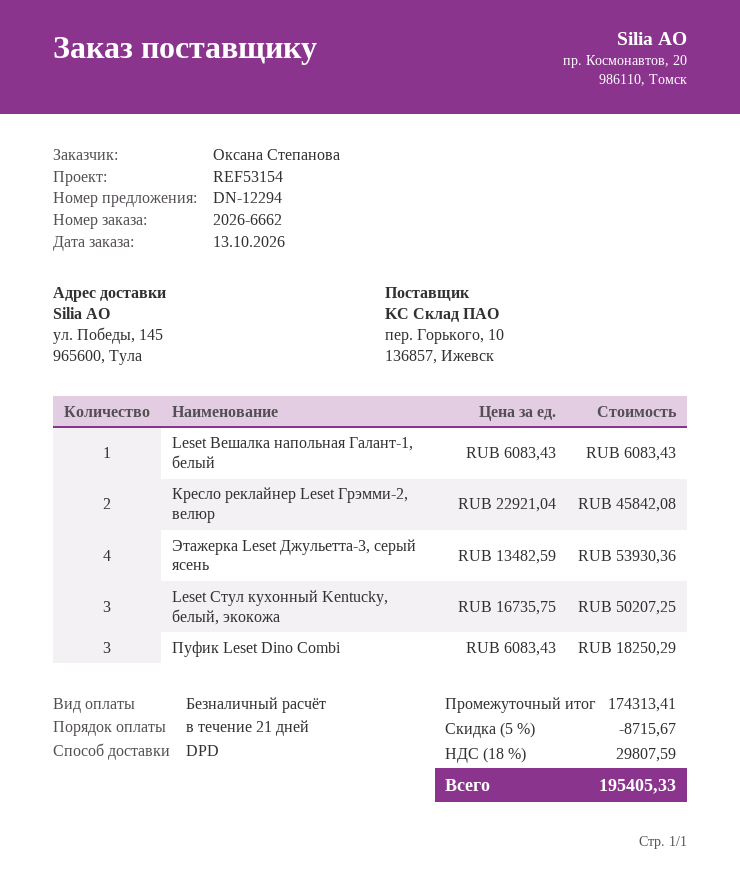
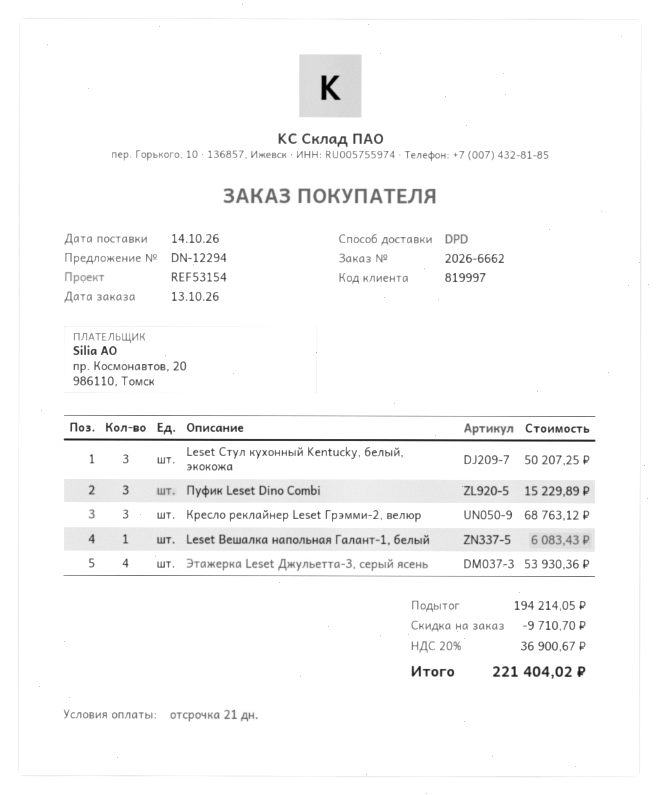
Кресло реклайнер Leset Грэмми-2, велюр: 2 for 45842.08 -> 3 for 68763.12
Пуфик Leset Dino Combi: 3 for 18250.29 -> 3 for 15229.89
subtotal: 174313.41 -> 194214.05
discount: 8715.67 -> 9710.70
tax: 18% = 29807.59 -> 20% = 36900.67
total: 195405.33 -> 221404.02

